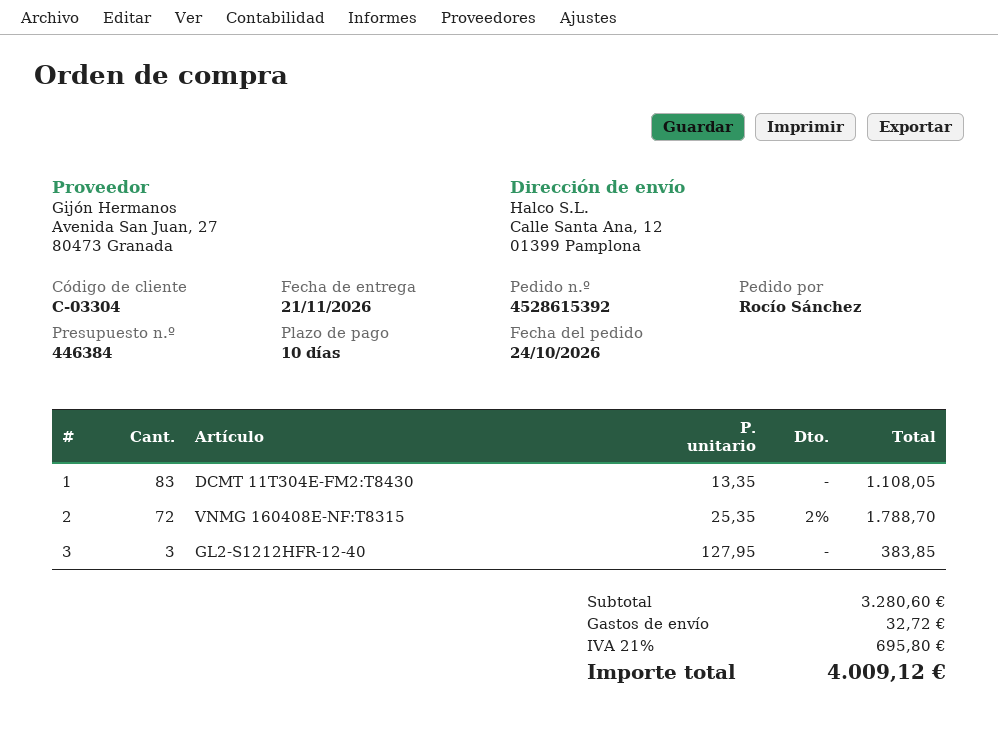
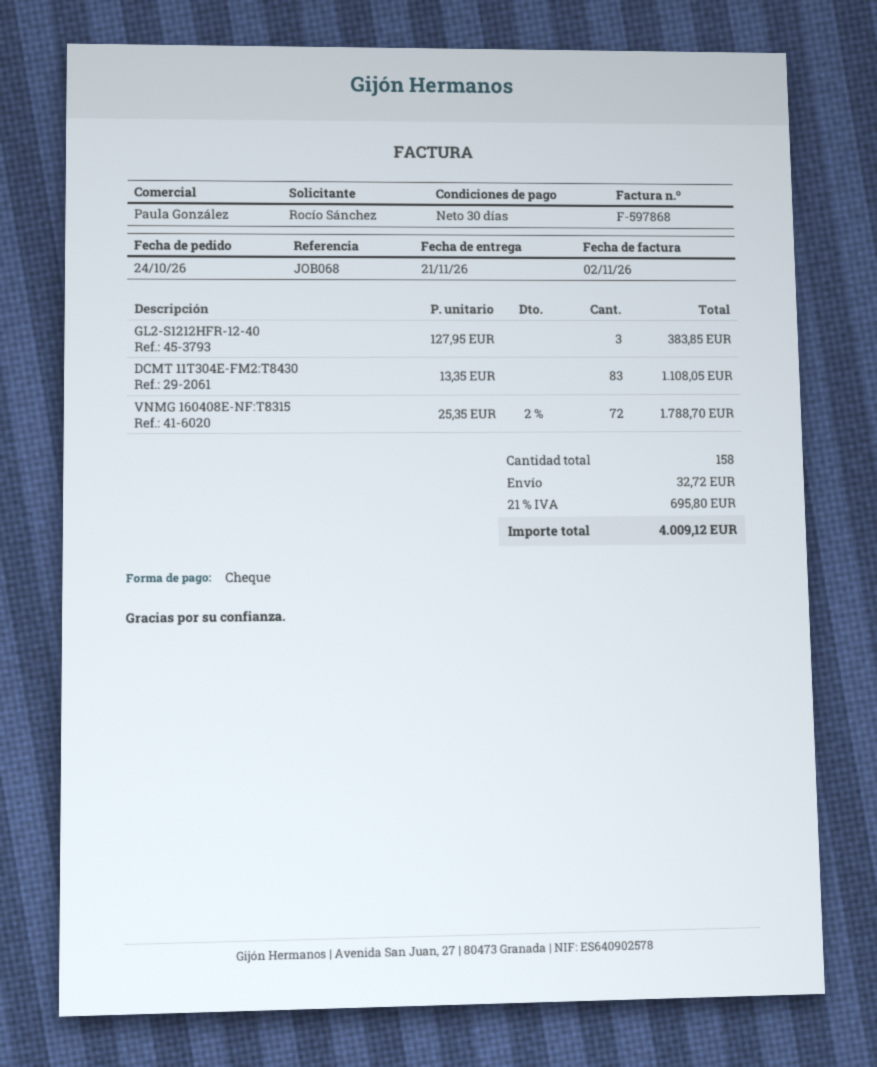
payment terms: 10 days -> 30 days

